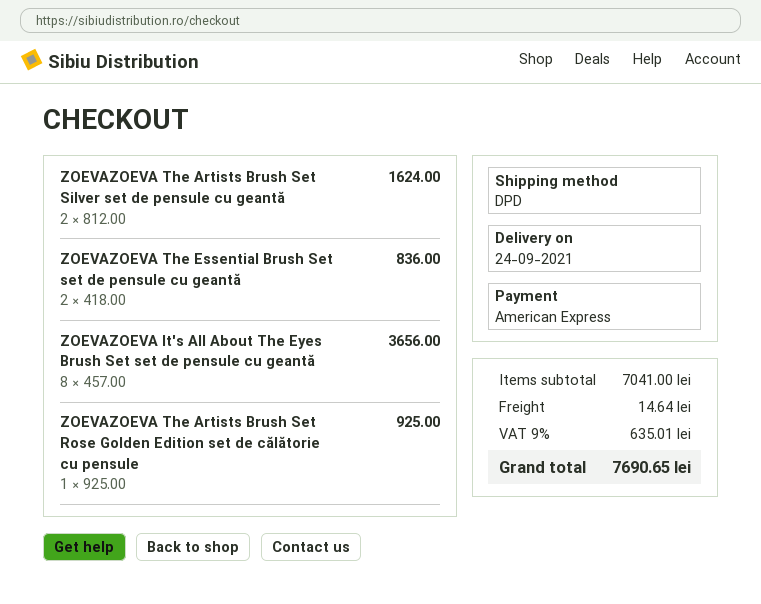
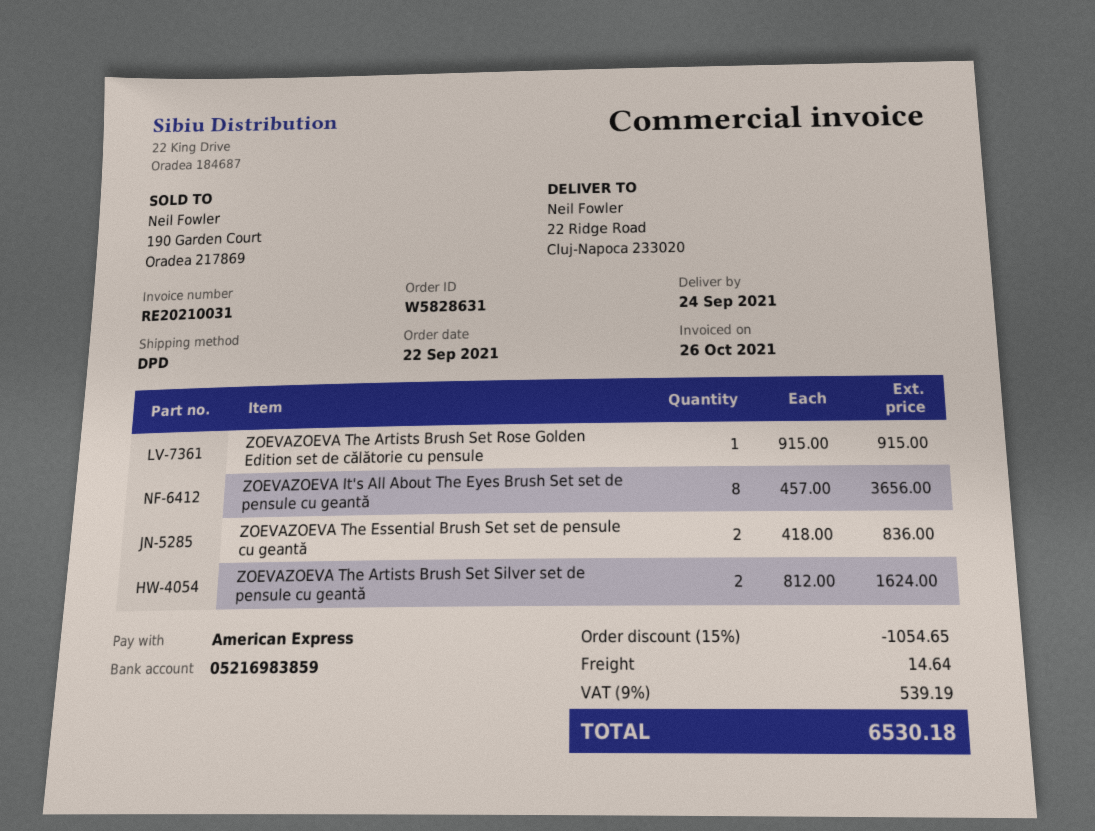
ZOEVAZOEVA The Artists Brush Set Rose Golden Edition set de călătorie cu pensule: 1 x 925.00 = 925.00 -> 1 x 915.00 = 915.00
discount: none -> 15% = 1054.65
tax: 9% = 635.01 -> 9% = 539.19
total: 7690.65 -> 6530.18

